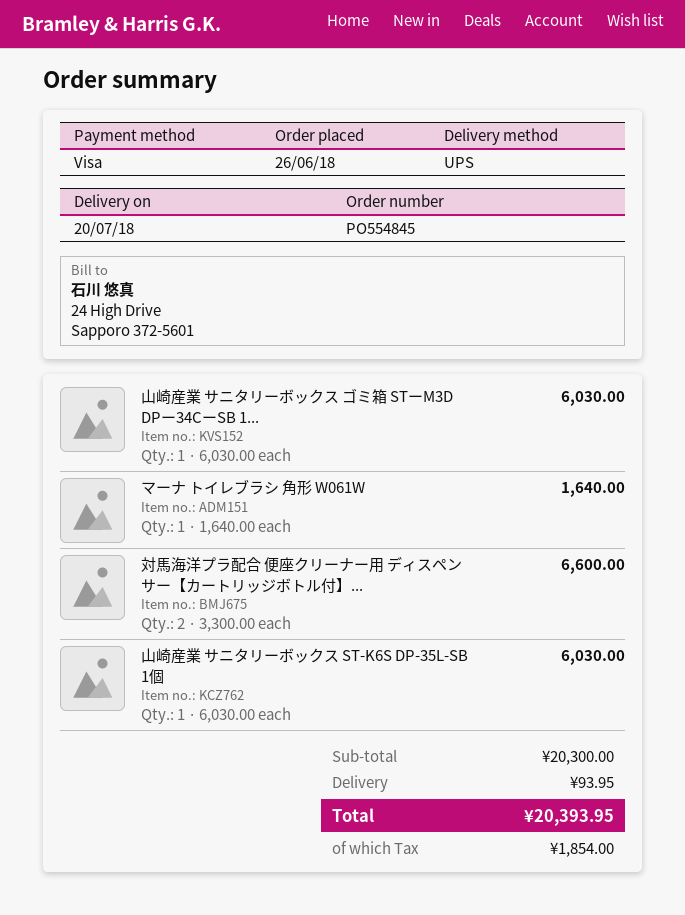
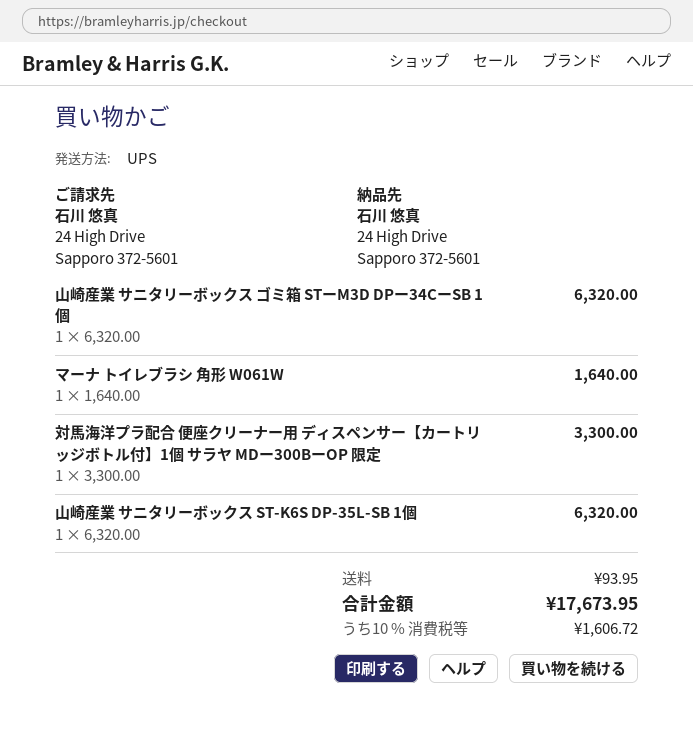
山崎産業 サニタリーボックス ゴミ箱 STーM3D DPー34CーSB 1...: 1 x 6030.00 = 6030.00 -> 1 x 6320.00 = 6320.00
対馬海洋プラ配合 便座クリーナー用 ディスペンサー【カートリッジボトル付】...: 2 x 3300.00 = 6600.00 -> 1 x 3300.00 = 3300.00
山崎産業 サニタリーボックス ST-K6S DP-35L-SB 1個: 1 x 6030.00 = 6030.00 -> 1 x 6320.00 = 6320.00
tax: 1854.00 -> 1606.72
total: 20393.95 -> 17673.95

